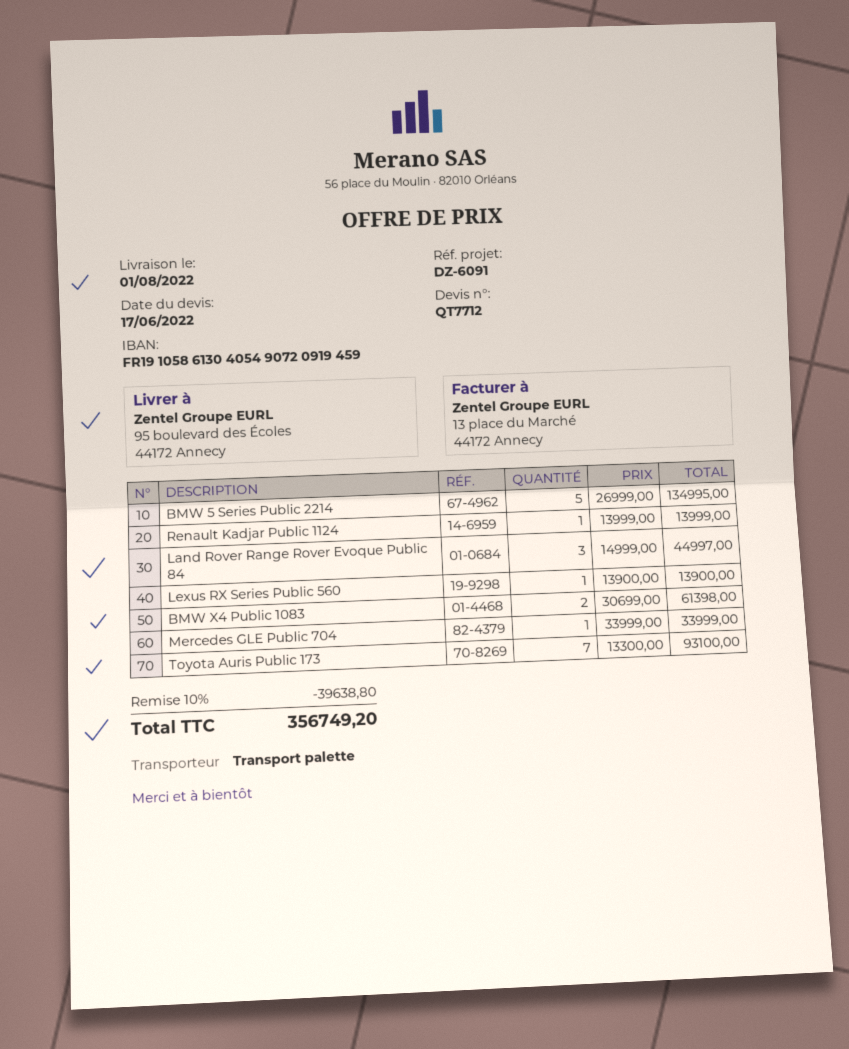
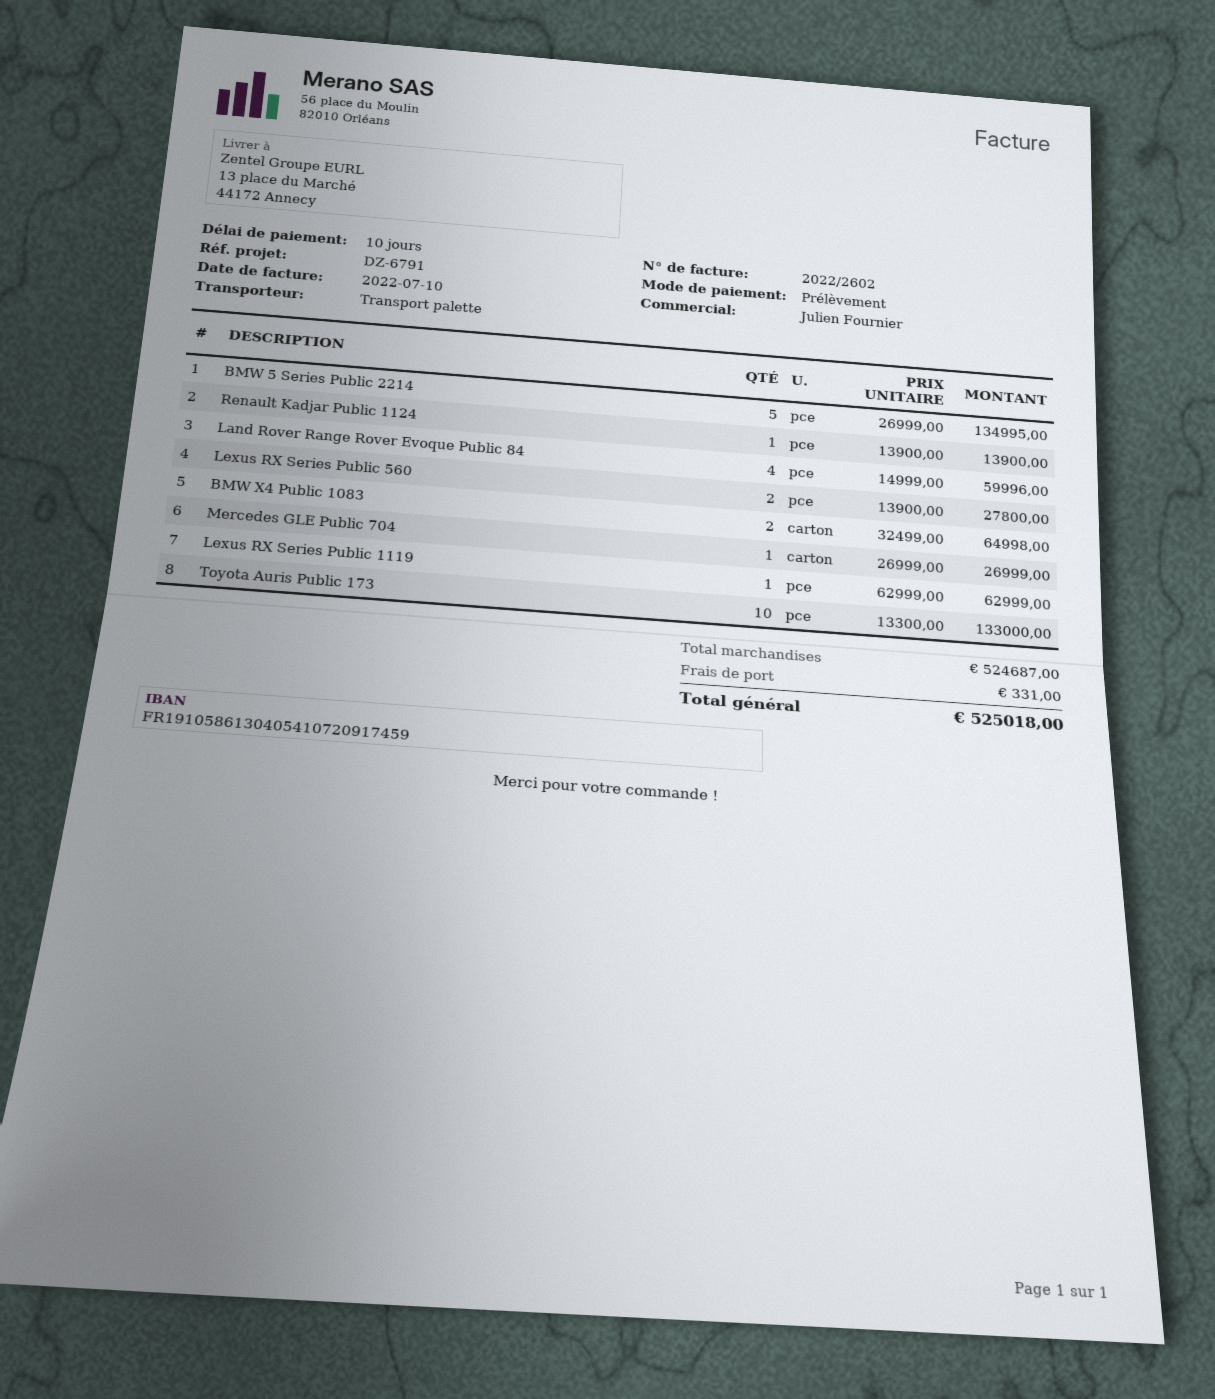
reference: DZ-6091 -> DZ-6791
bank account: FR1910586130405490720919459 -> FR1910586130405410720917459
ship to: 95 boulevard des Écoles, 44172 Annecy -> 13 place du Marché, 44172 Annecy
Renault Kadjar Public 1124: 1 x 13999.00 = 13999.00 -> 1 x 13900.00 = 13900.00
Land Rover Range Rover Evoque Public 84: 3 x 14999.00 = 44997.00 -> 4 x 14999.00 = 59996.00
Lexus RX Series Public 560: 1 x 13900.00 = 13900.00 -> 2 x 13900.00 = 27800.00
BMW X4 Public 1083: 2 x 30699.00 = 61398.00 -> 2 x 32499.00 = 64998.00
Mercedes GLE Public 704: 1 x 33999.00 = 33999.00 -> 1 x 26999.00 = 26999.00
Toyota Auris Public 173: 7 x 13300.00 = 93100.00 -> 10 x 13300.00 = 133000.00
Lexus RX Series Public 1119: none -> 1 x 62999.00 = 62999.00
discount: 10% = 39638.80 -> none
shipping: none -> 331.00
total: 356749.20 -> 525018.00

